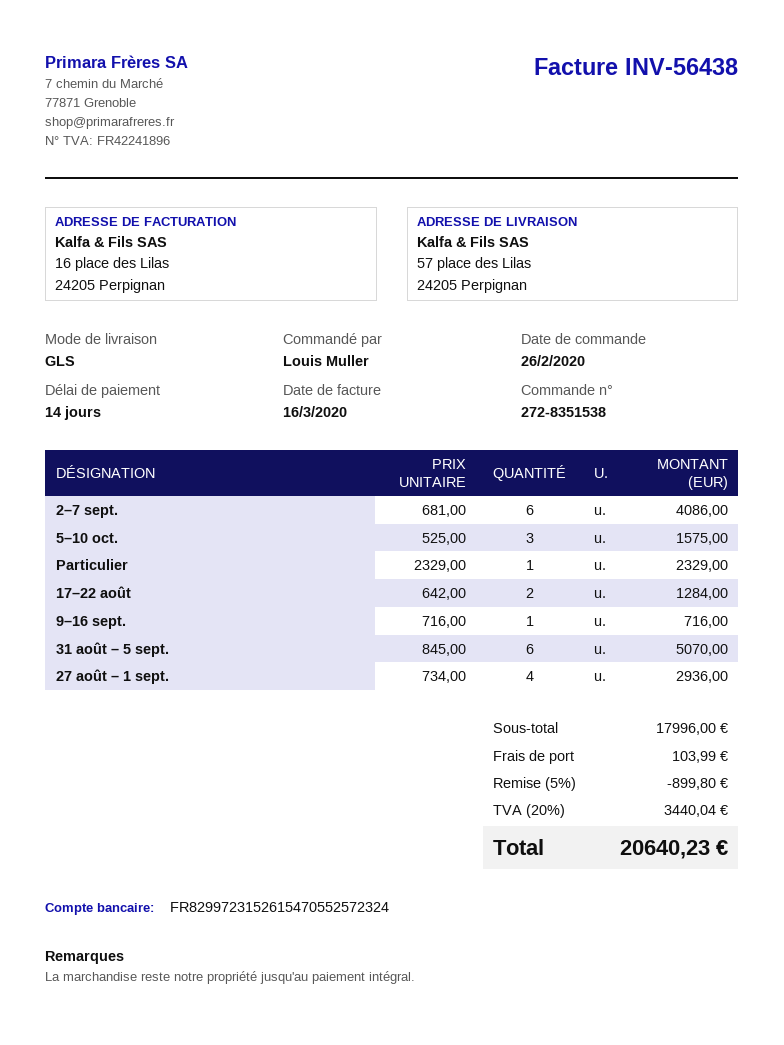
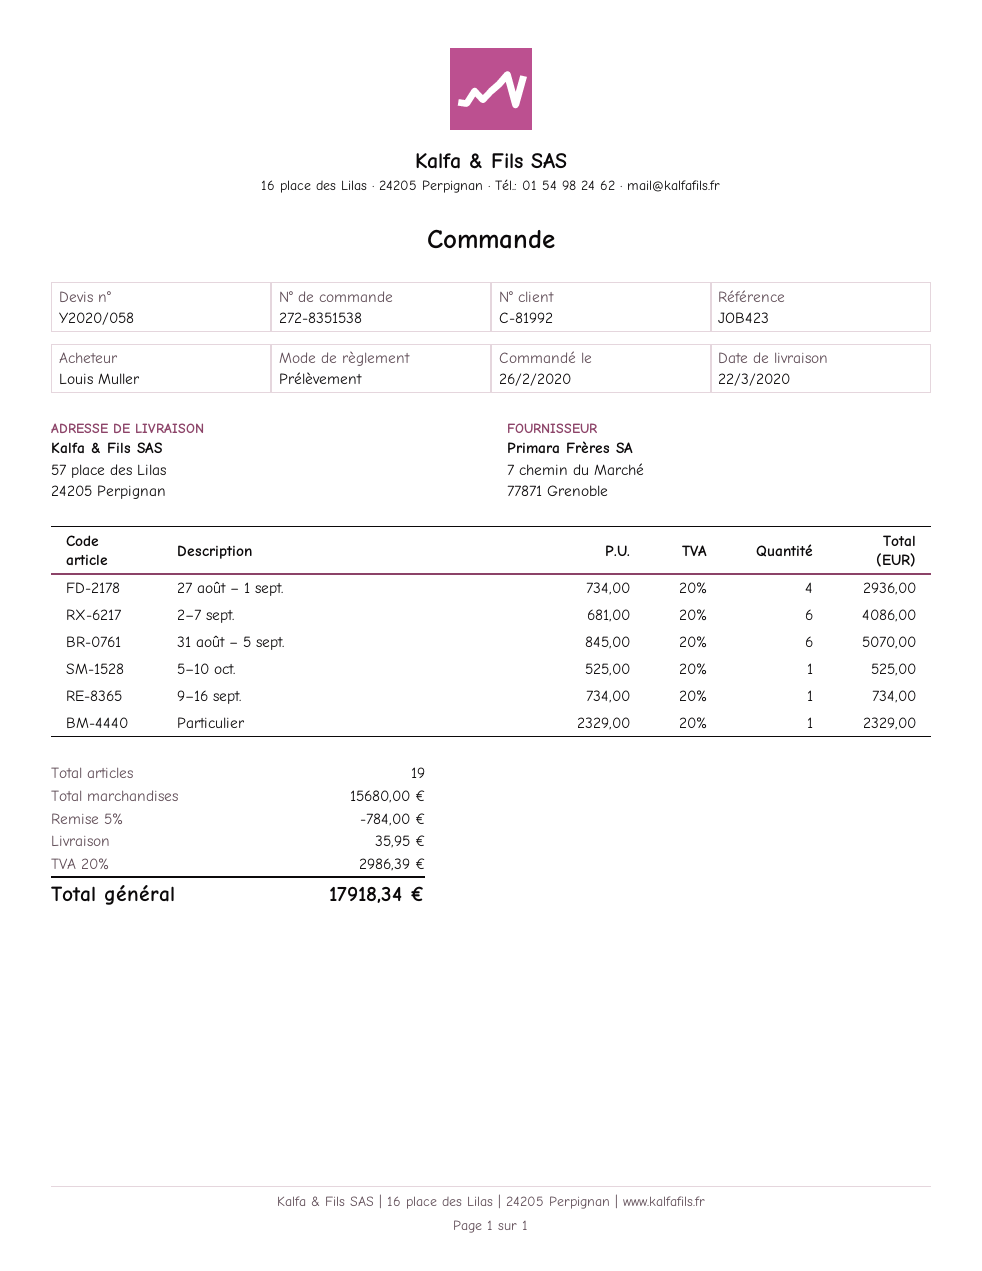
5–10 oct.: 3 x 525.00 = 1575.00 -> 1 x 525.00 = 525.00
17–22 août: 2 x 642.00 = 1284.00 -> none
9–16 sept.: 1 x 716.00 = 716.00 -> 1 x 734.00 = 734.00
subtotal: 17996.00 -> 15680.00
discount: 5% = 899.80 -> 5% = 784.00
shipping: 103.99 -> 35.95
tax: 20% = 3440.04 -> 20% = 2986.39
total: 20640.23 -> 17918.34

